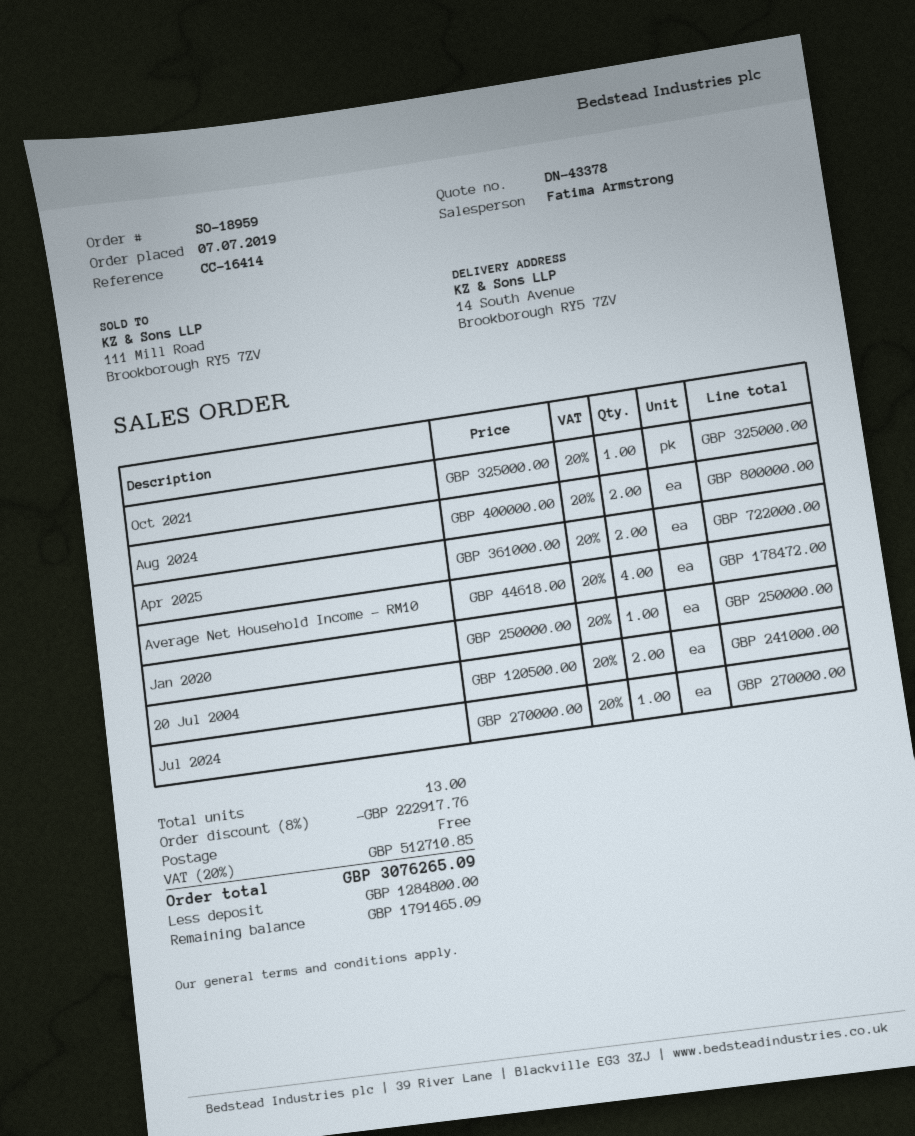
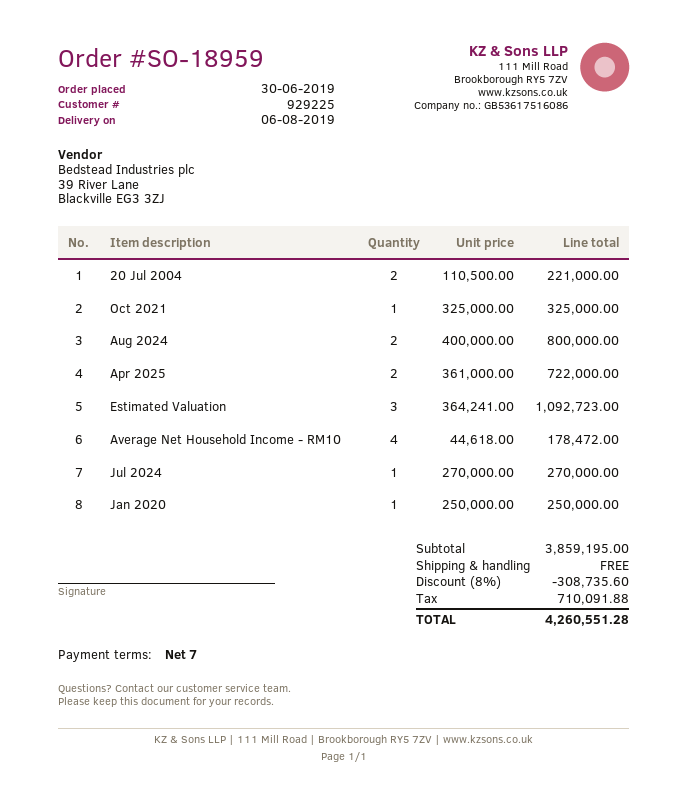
order date: 2019-07-07 -> 2019-06-30
20 Jul 2004: 2 x 120500.00 = 241000.00 -> 2 x 110500.00 = 221000.00
Estimated Valuation: none -> 3 x 364241.00 = 1092723.00
discount: 8% = 222917.76 -> 8% = 308735.60
tax: 512710.85 -> 710091.88
total: 3076265.09 -> 4260551.28

